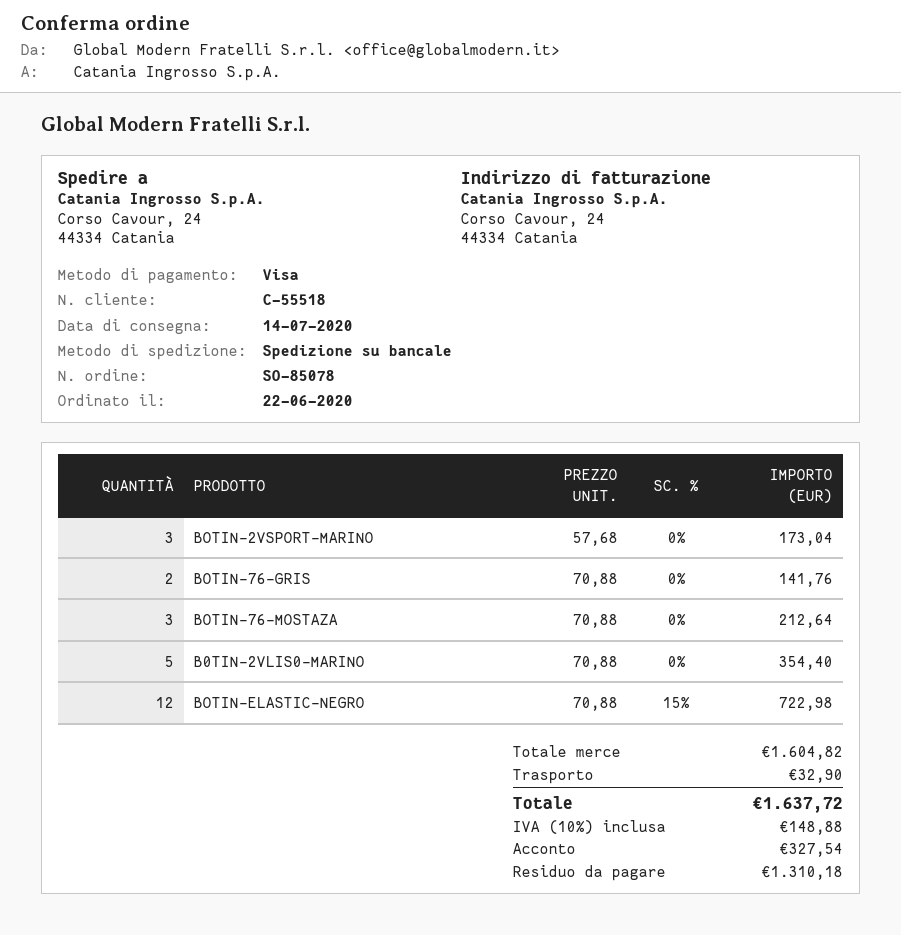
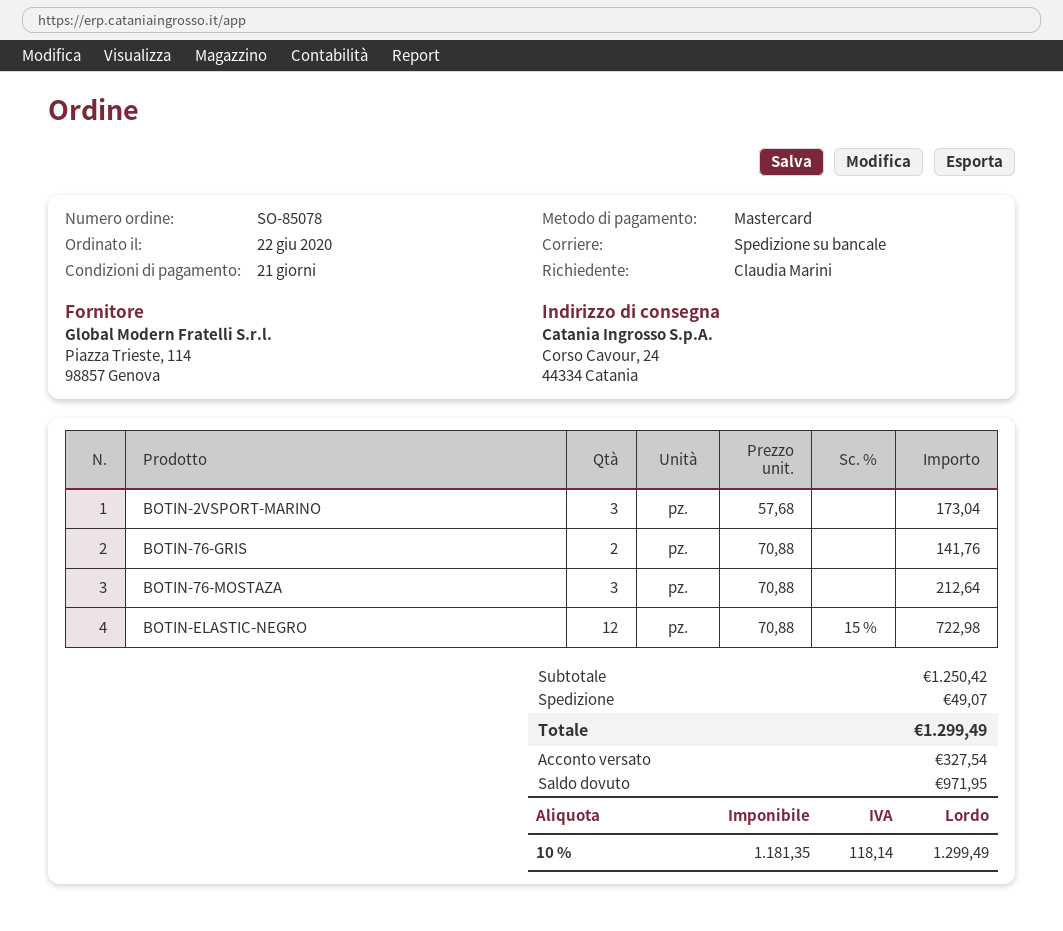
payment method: Visa -> Mastercard
B0TIN-2VLIS0-MARINO: 5 x 70.88 = 354.40 -> none
subtotal: 1604.82 -> 1250.42
shipping: 32.90 -> 49.07
tax: 10% = 148.88 -> 10% = 118.14
total: 1637.72 -> 1299.49
balance: 1310.18 -> 971.95

